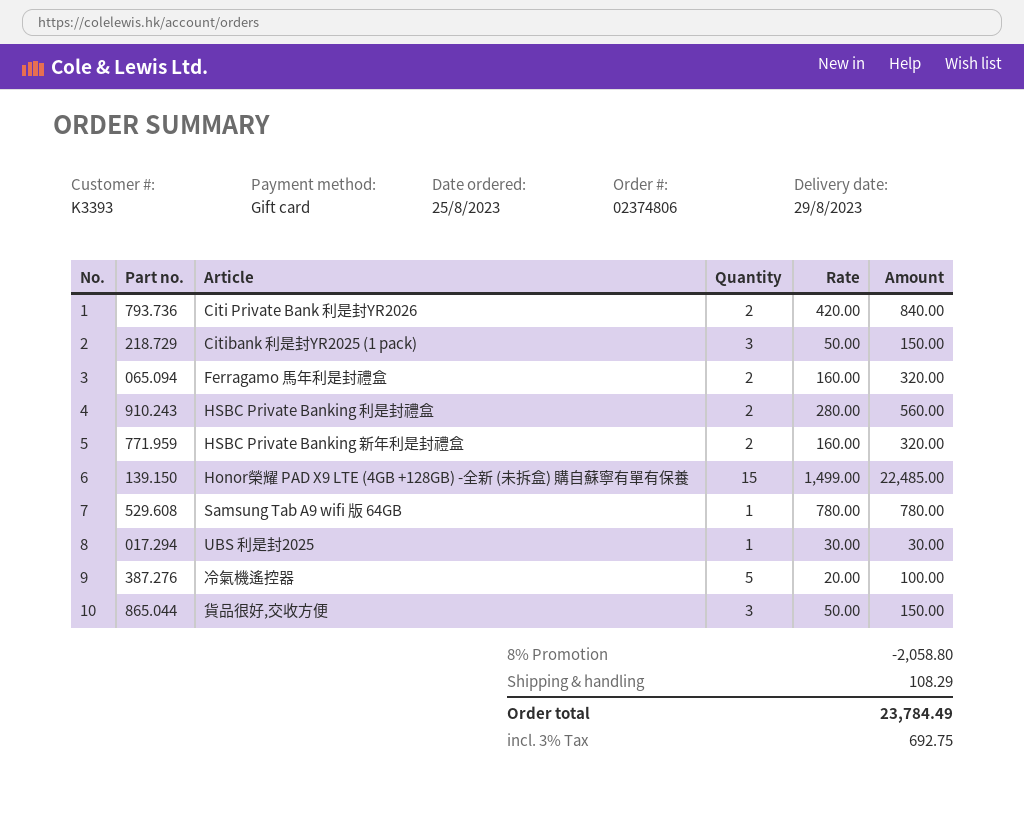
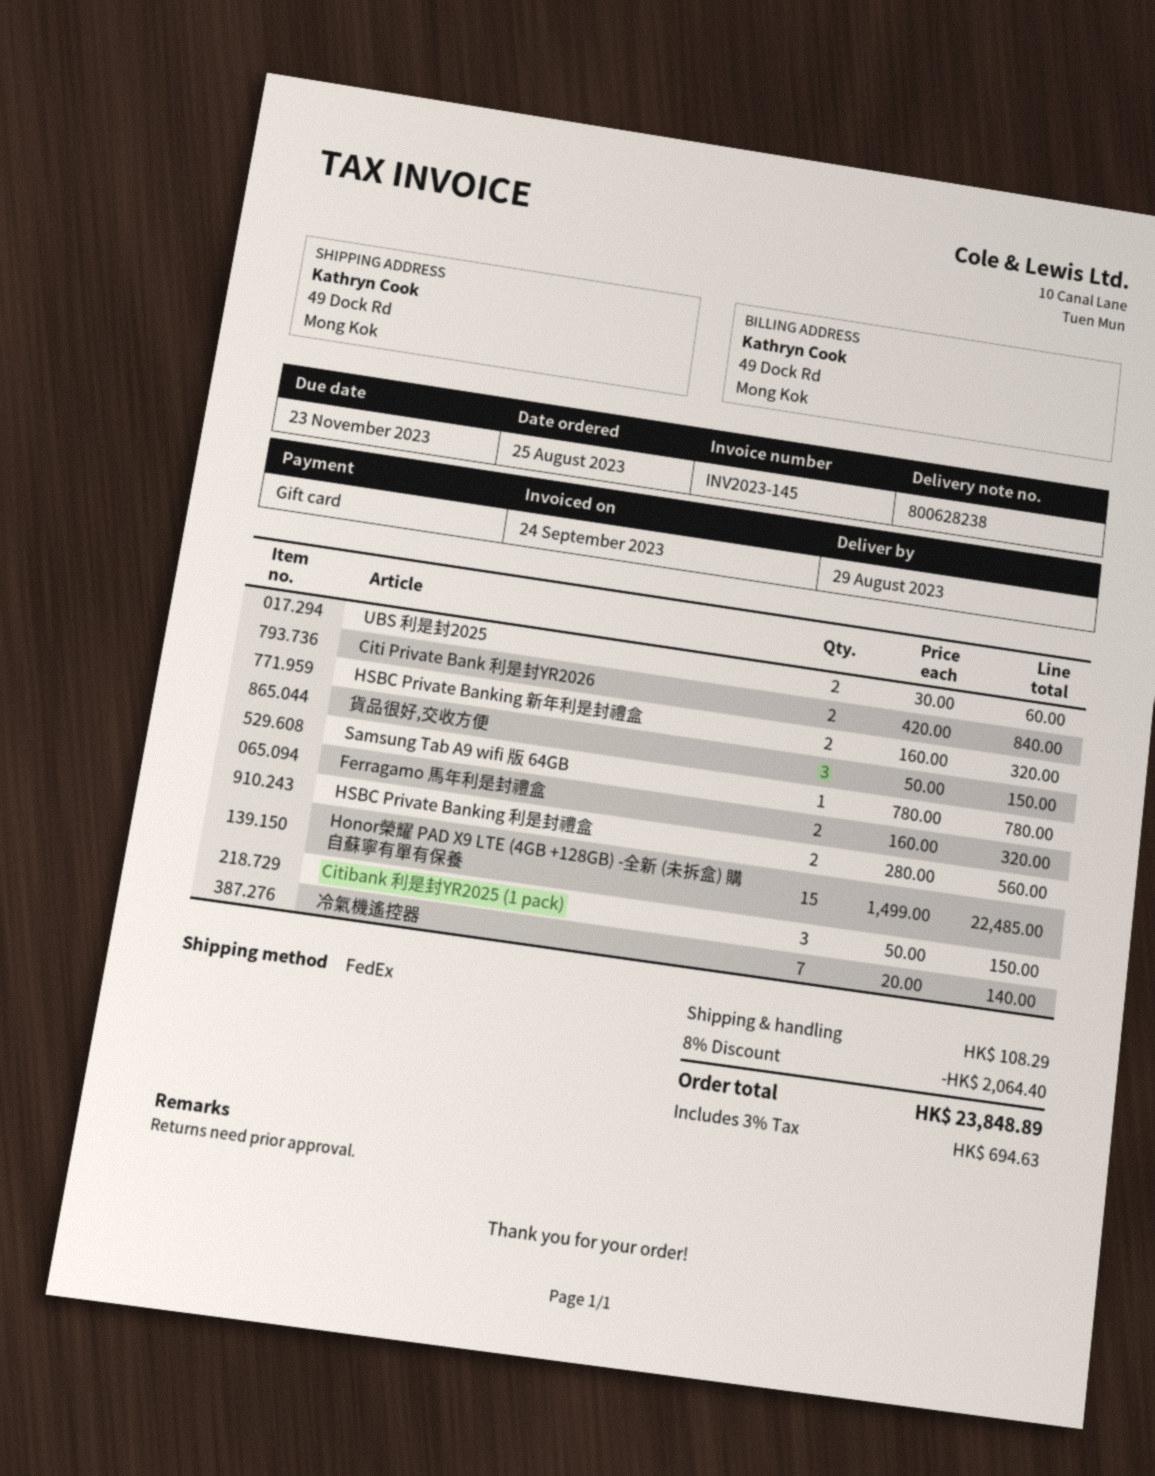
UBS 利是封2025: 1 x 30.00 = 30.00 -> 2 x 30.00 = 60.00
冷氣機遙控器: 5 x 20.00 = 100.00 -> 7 x 20.00 = 140.00
discount: 8% = 2058.80 -> 8% = 2064.40
tax: 3% = 692.75 -> 3% = 694.63
total: 23784.49 -> 23848.89

